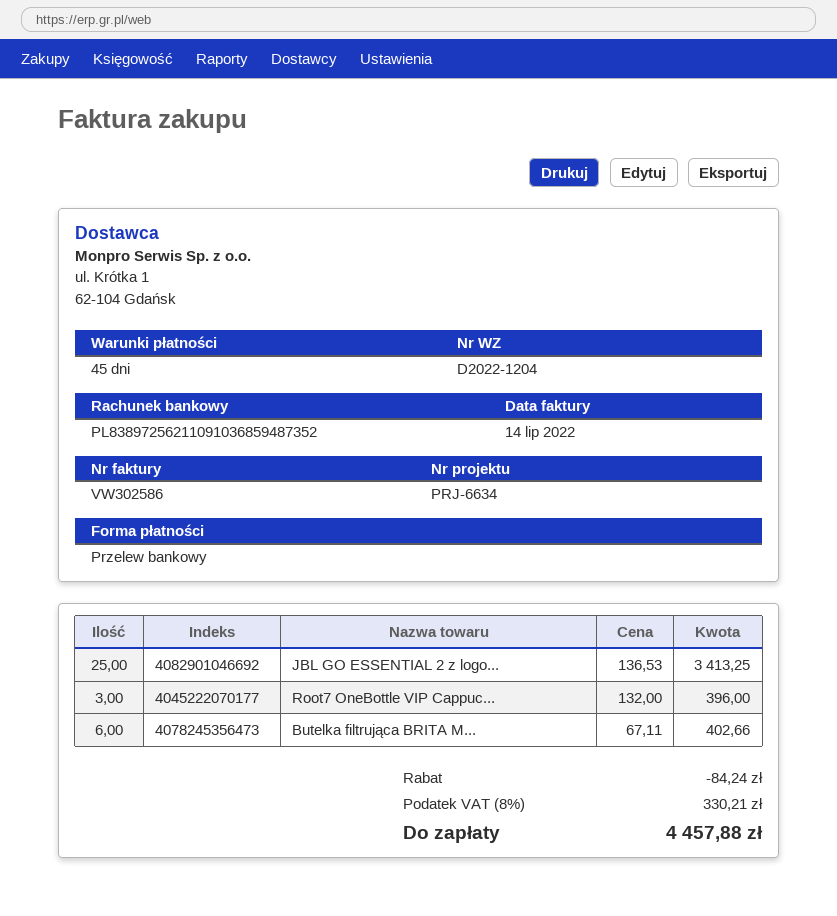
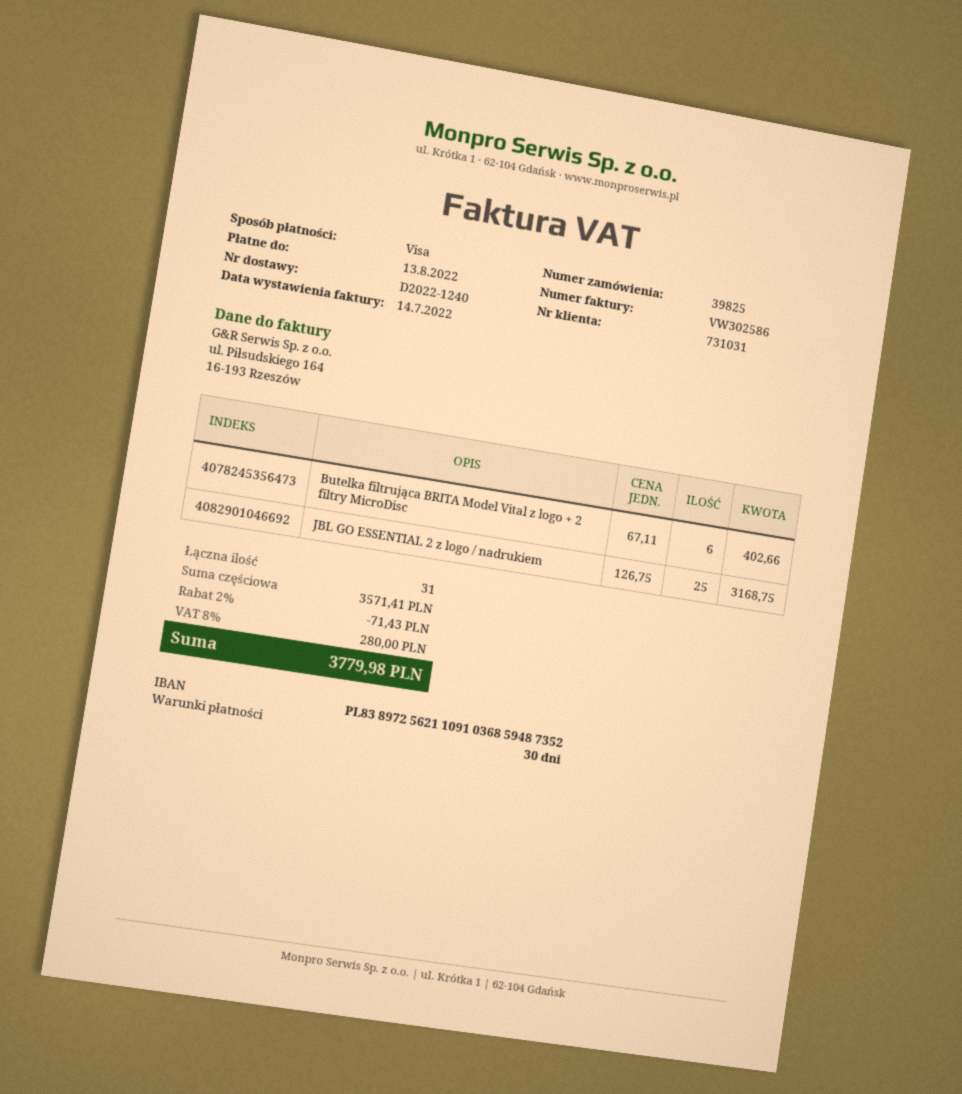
delivery note number: D2022-1204 -> D2022-1240
payment terms: 45 days -> 30 days
payment method: bank transfer -> Visa
JBL GO ESSENTIAL 2 z logo...: 25 x 136.53 = 3413.25 -> 25 x 126.75 = 3168.75
Root7 OneBottle VIP Cappuc...: 3 x 132.00 = 396.00 -> none
discount: 84.24 -> 71.43
tax: 8% = 330.21 -> 8% = 280.00
total: 4457.88 -> 3779.98

